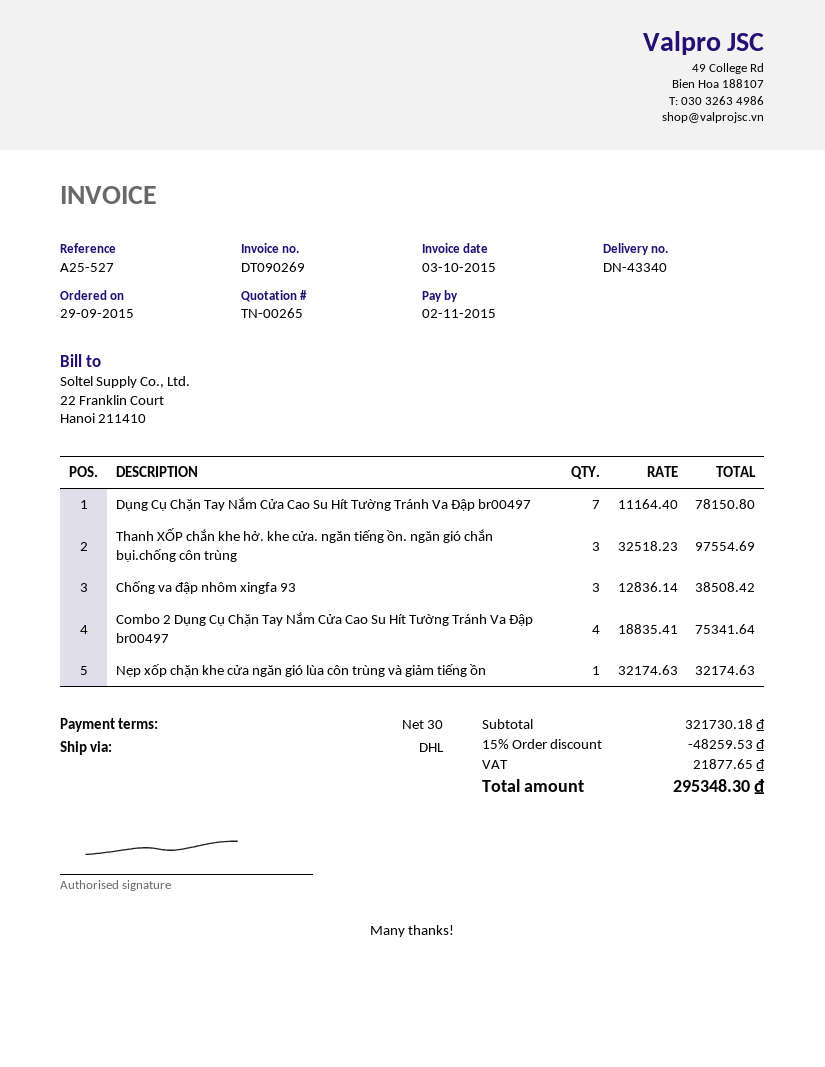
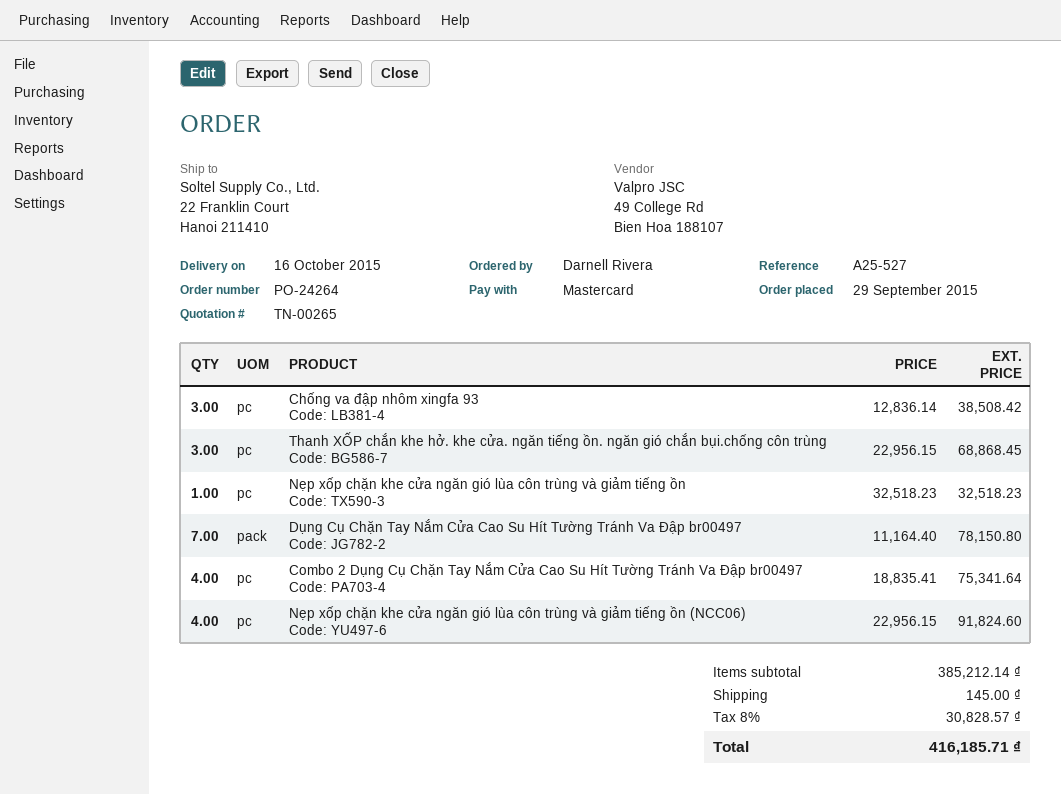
Thanh XỐP chắn khe hở. khe cửa. ngăn tiếng ồn. ngăn gió chắn bụi.chống côn trùng: 3 x 32518.23 = 97554.69 -> 3 x 22956.15 = 68868.45
Nẹp xốp chặn khe cửa ngăn gió lùa côn trùng và giảm tiếng ồn: 1 x 32174.63 = 32174.63 -> 1 x 32518.23 = 32518.23
Nẹp xốp chặn khe cửa ngăn gió lùa côn trùng và giảm tiếng ồn (NCC06): none -> 4 x 22956.15 = 91824.60
subtotal: 321730.18 -> 385212.14
discount: 15% = 48259.53 -> none
shipping: none -> 145.00
tax: 21877.65 -> 30828.57
total: 295348.30 -> 416185.71

